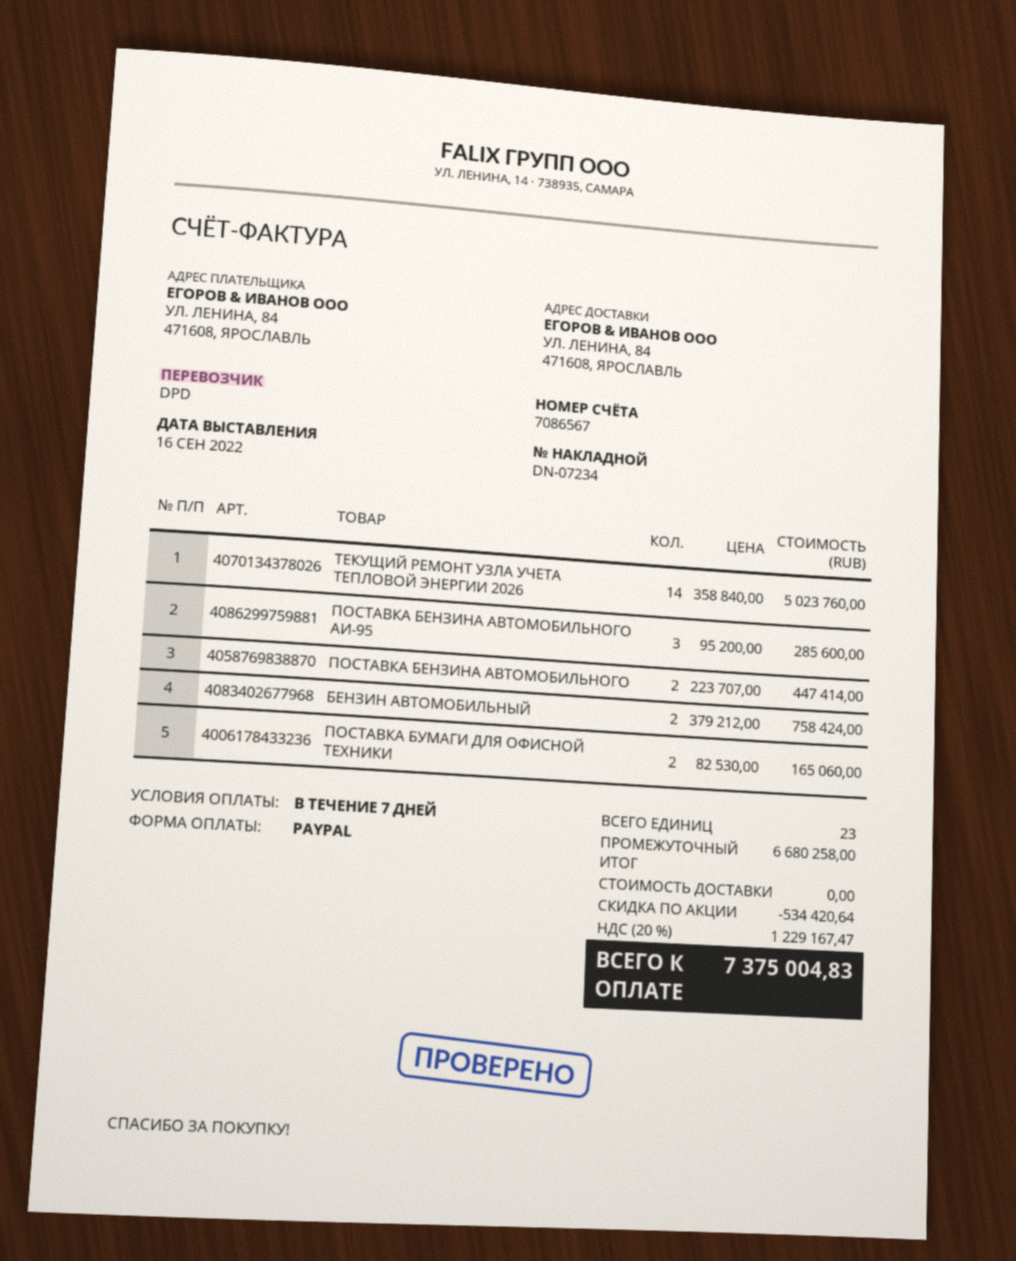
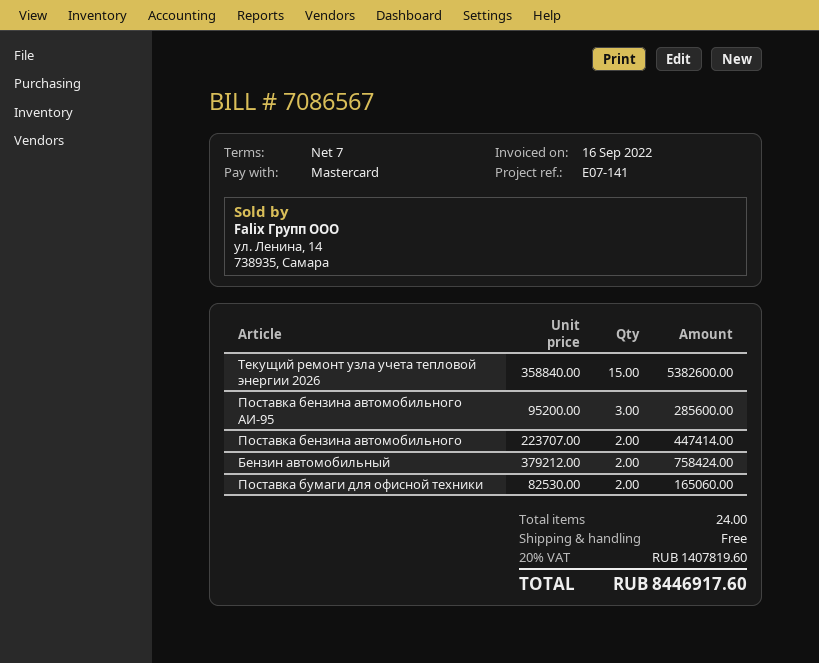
payment method: PayPal -> Mastercard
ТЕКУЩИЙ РЕМОНТ УЗЛА УЧЕТА ТЕПЛОВОЙ ЭНЕРГИИ 2026: 14 x 358840.00 = 5023760.00 -> 15 x 358840.00 = 5382600.00
total quantity: 23 -> 24
discount: 534420.64 -> none
tax: 20% = 1229167.47 -> 20% = 1407819.60
total: 7375004.83 -> 8446917.60

